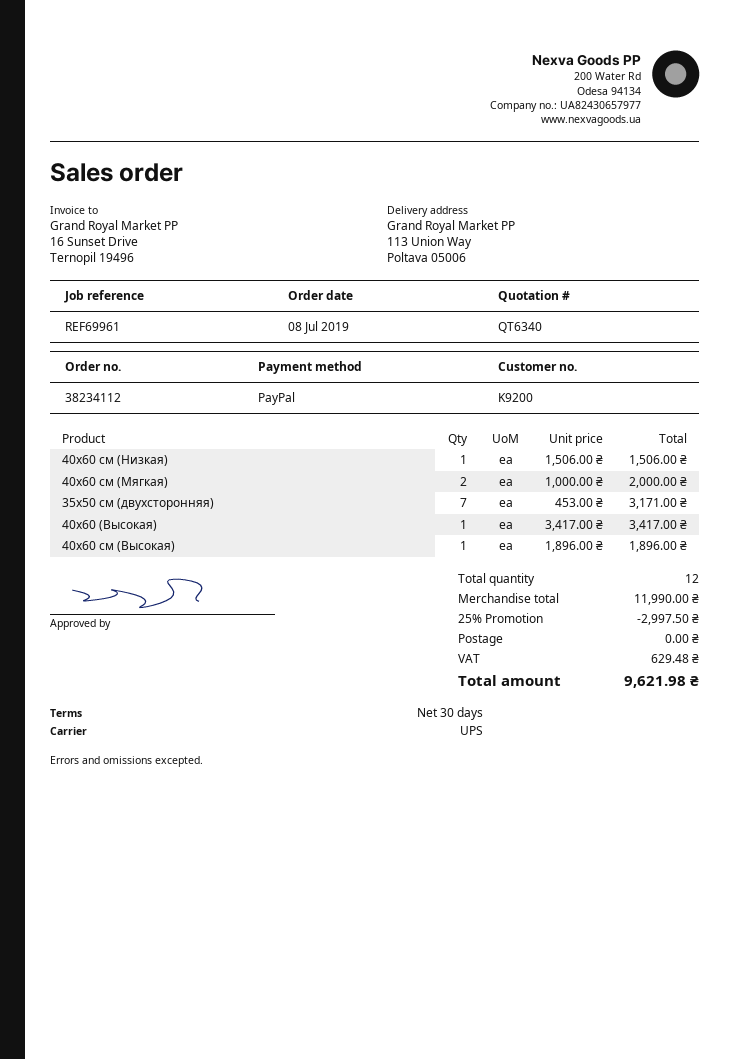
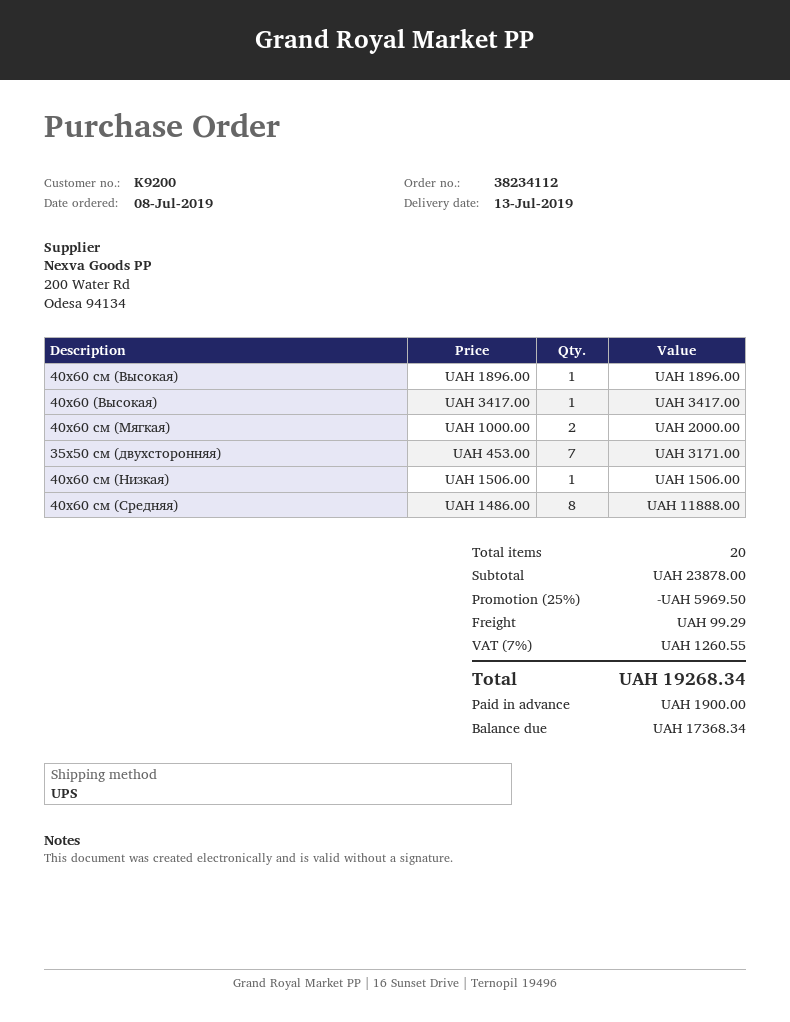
40х60 см (Средняя): none -> 8 x 1486.00 = 11888.00
total quantity: 12 -> 20
subtotal: 11990.00 -> 23878.00
discount: 25% = 2997.50 -> 25% = 5969.50
shipping: 0.00 -> 99.29
tax: 629.48 -> 1260.55
total: 9621.98 -> 19268.34

